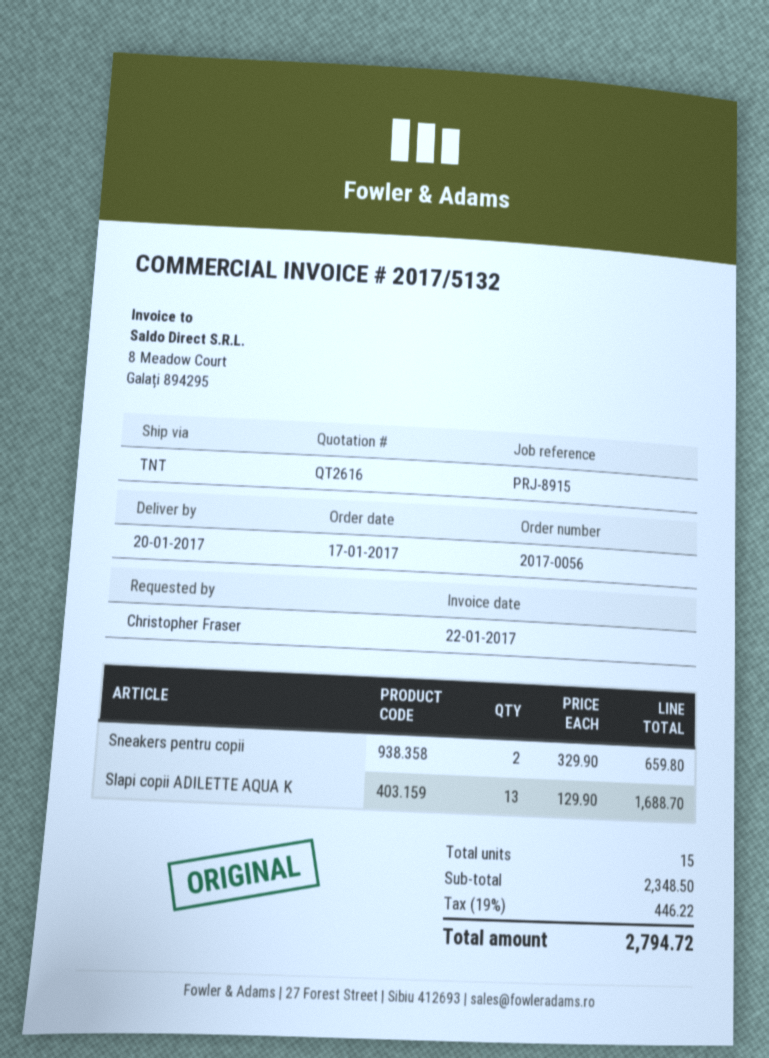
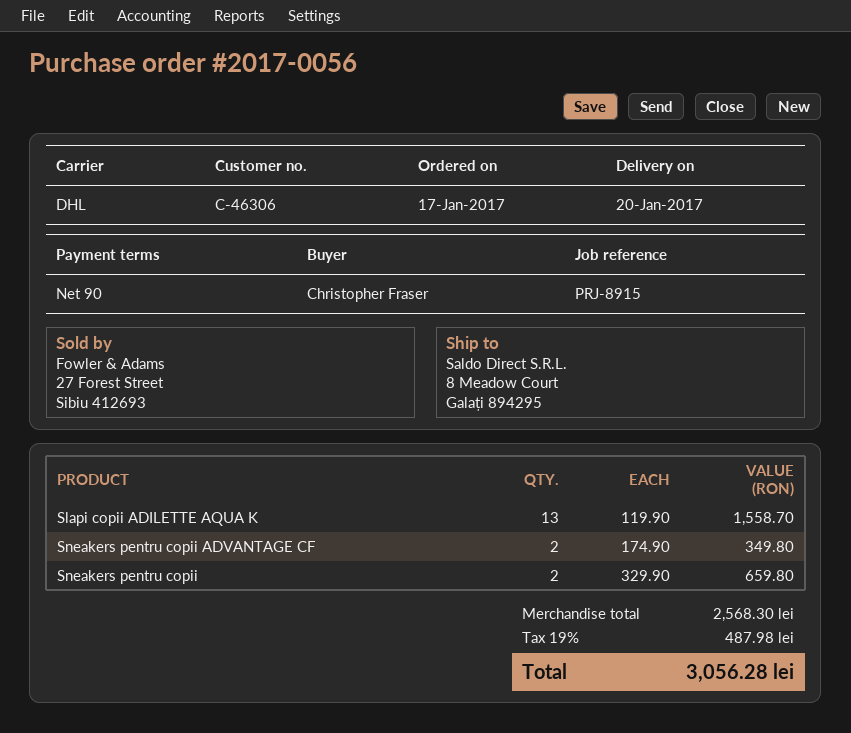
shipping method: TNT -> DHL
Slapi copii ADILETTE AQUA K: 13 x 129.90 = 1688.70 -> 13 x 119.90 = 1558.70
Sneakers pentru copii ADVANTAGE CF: none -> 2 x 174.90 = 349.80
subtotal: 2348.50 -> 2568.30
tax: 19% = 446.22 -> 19% = 487.98
total: 2794.72 -> 3056.28

